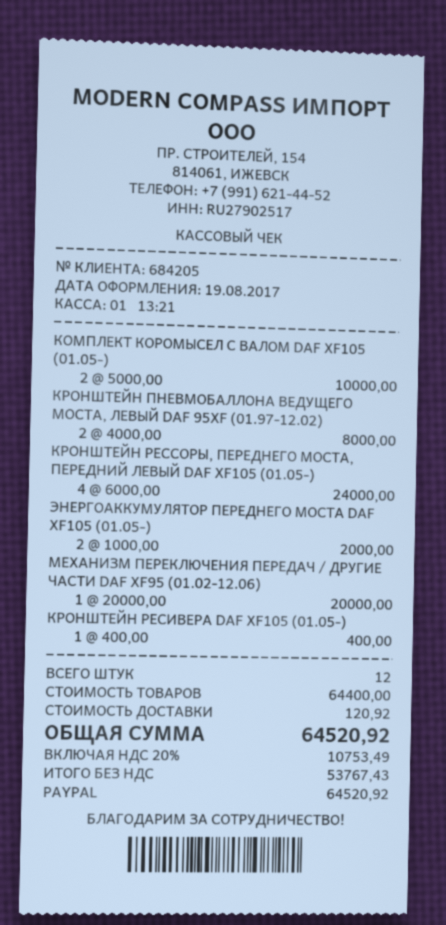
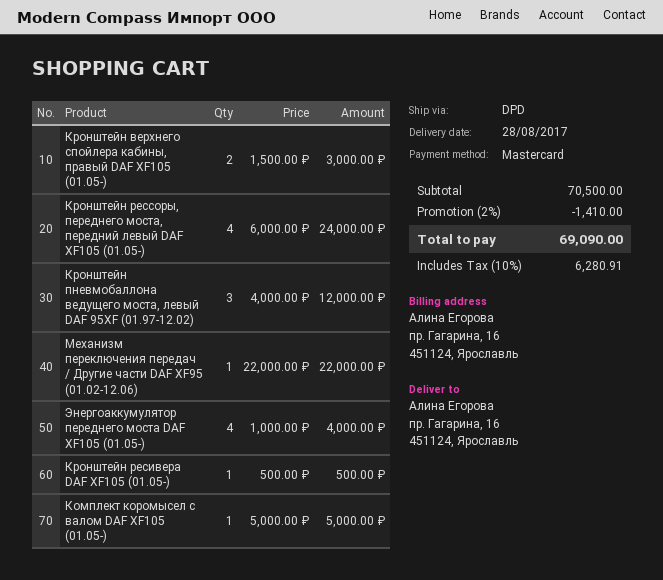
payment method: PayPal -> Mastercard
КОМПЛЕКТ КОРОМЫСЕЛ С ВАЛОМ DAF XF105 (01.05-): 2 x 5000.00 = 10000.00 -> 1 x 5000.00 = 5000.00
КРОНШТЕЙН ПНЕВМОБАЛЛОНА ВЕДУЩЕГО МОСТА, ЛЕВЫЙ DAF 95XF (01.97-12.02): 2 x 4000.00 = 8000.00 -> 3 x 4000.00 = 12000.00
ЭНЕРГОАККУМУЛЯТОР ПЕРЕДНЕГО МОСТА DAF XF105 (01.05-): 2 x 1000.00 = 2000.00 -> 4 x 1000.00 = 4000.00
МЕХАНИЗМ ПЕРЕКЛЮЧЕНИЯ ПЕРЕДАЧ / ДРУГИЕ ЧАСТИ DAF XF95 (01.02-12.06): 1 x 20000.00 = 20000.00 -> 1 x 22000.00 = 22000.00
КРОНШТЕЙН РЕСИВЕРА DAF XF105 (01.05-): 1 x 400.00 = 400.00 -> 1 x 500.00 = 500.00
Кронштейн верхнего спойлера кабины, правый DAF XF105 (01.05-): none -> 2 x 1500.00 = 3000.00
subtotal: 64400.00 -> 70500.00
discount: none -> 2% = 1410.00
shipping: 120.92 -> none
tax: 20% = 10753.49 -> 10% = 6280.91
total: 64520.92 -> 69090.00

